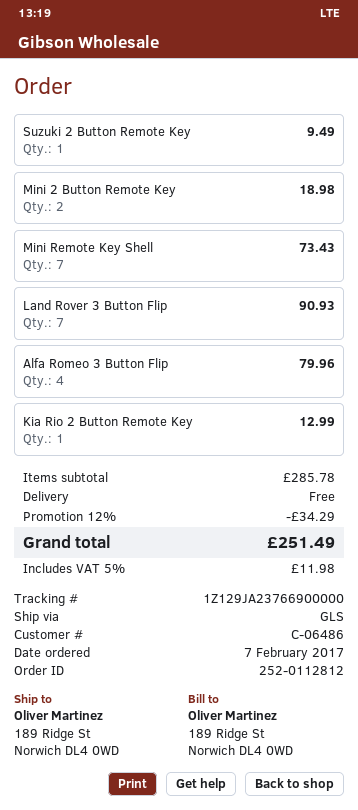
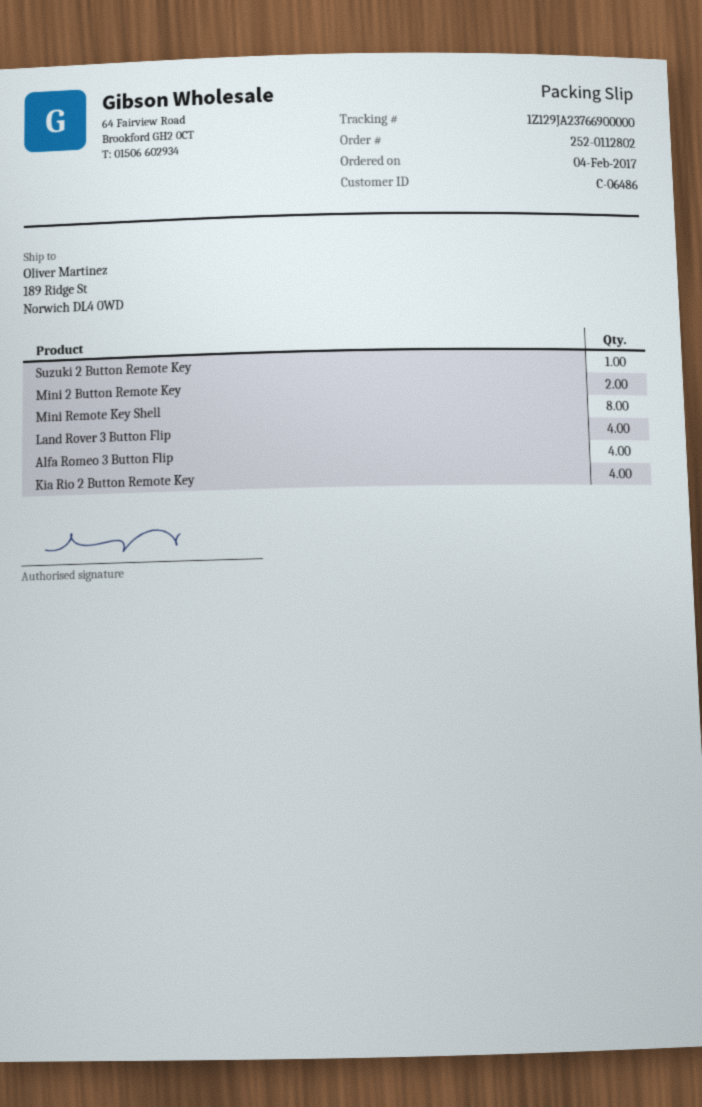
order number: 252-0112812 -> 252-0112802
order date: 2017-02-07 -> 2017-02-04
Mini Remote Key Shell: 7 -> 8
Land Rover 3 Button Flip: 7 -> 4
Kia Rio 2 Button Remote Key: 1 -> 4

